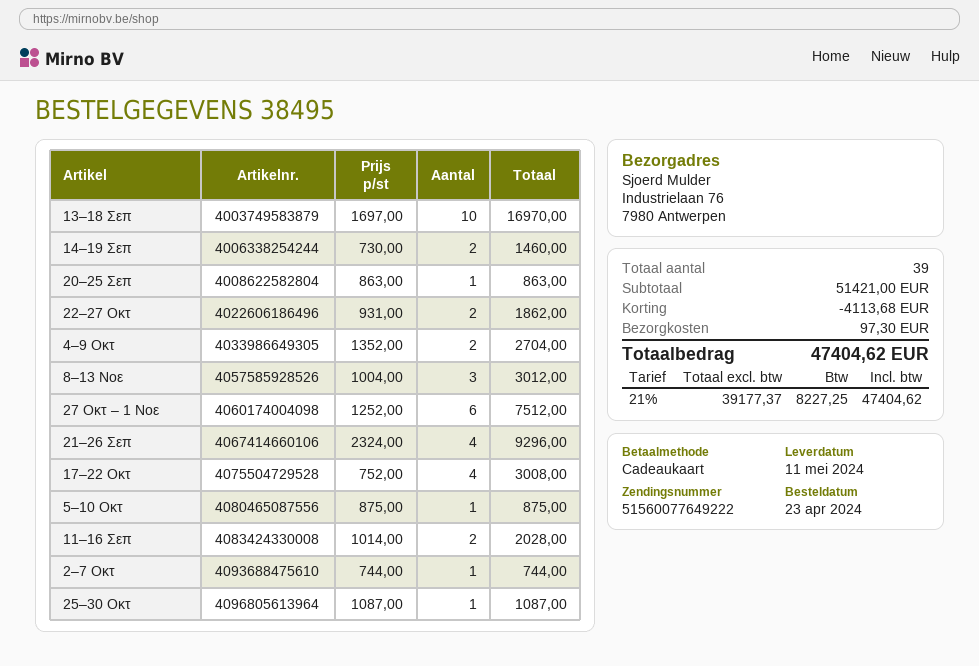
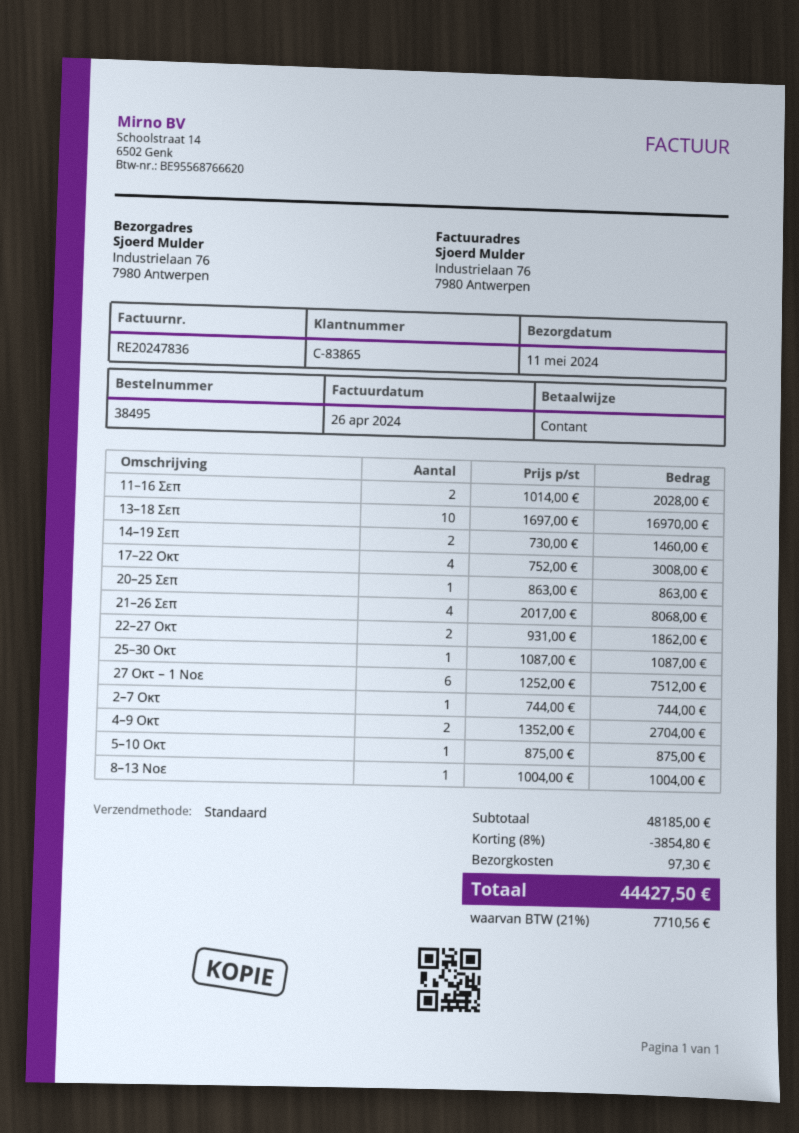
payment method: gift card -> cash
8–13 Νοε: 3 x 1004.00 = 3012.00 -> 1 x 1004.00 = 1004.00
21–26 Σεπ: 4 x 2324.00 = 9296.00 -> 4 x 2017.00 = 8068.00
subtotal: 51421.00 -> 48185.00
discount: 4113.68 -> 3854.80
tax: 21% = 8227.25 -> 21% = 7710.56
total: 47404.62 -> 44427.50

